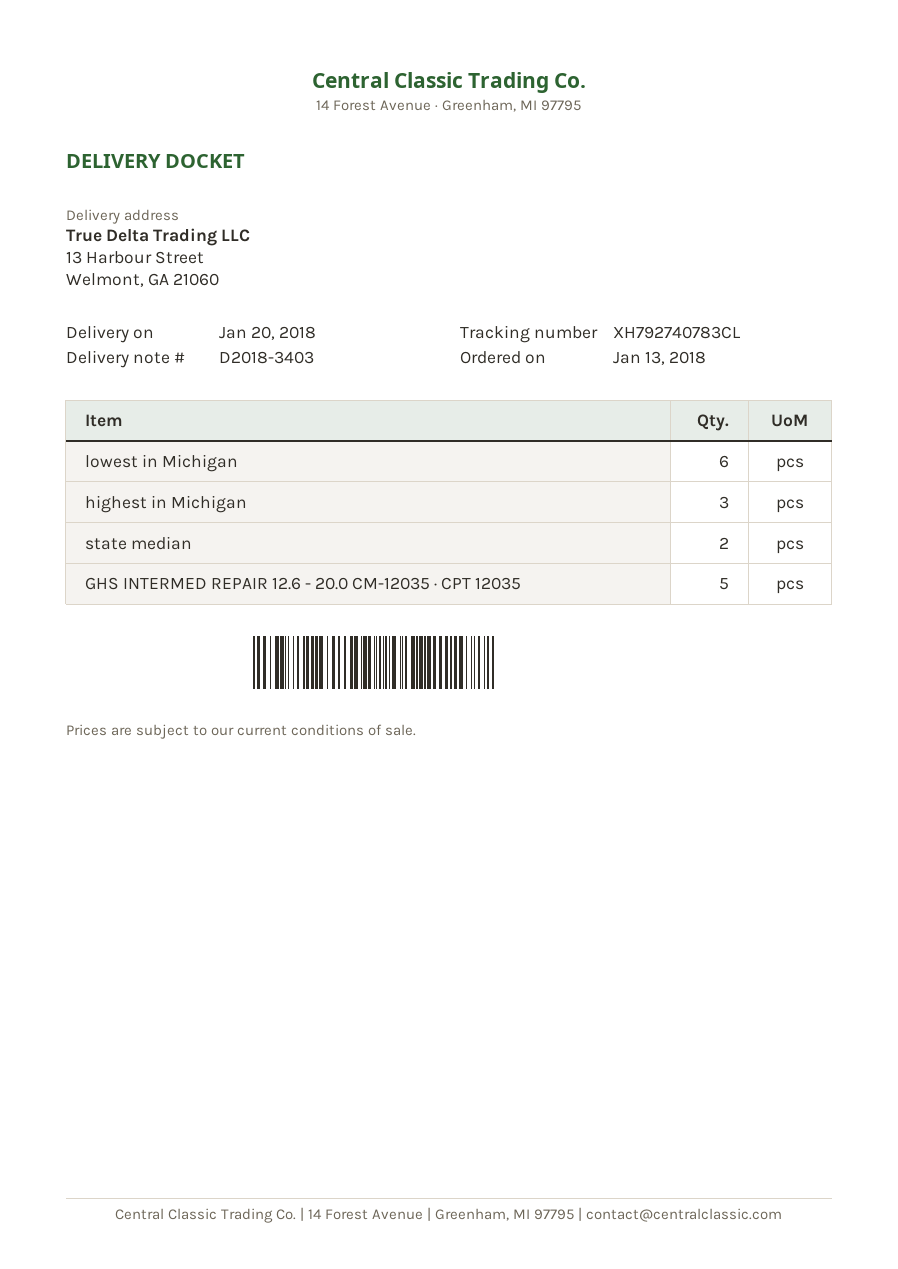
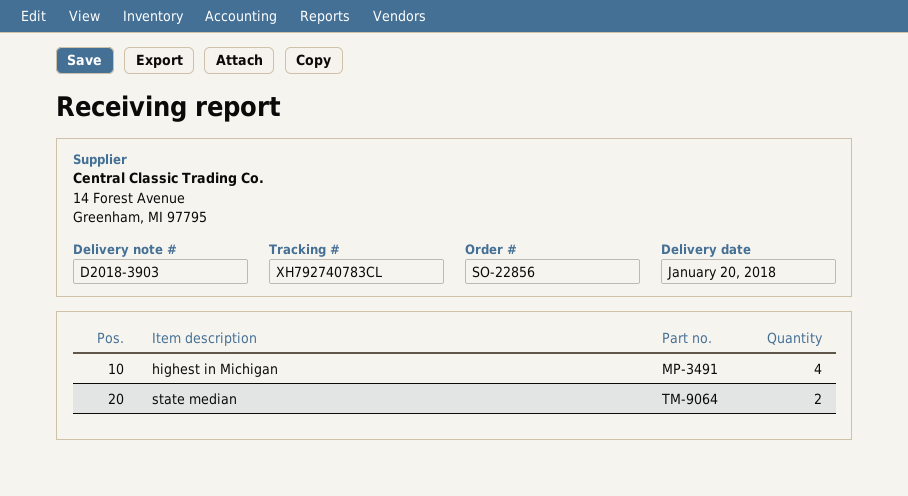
delivery note number: D2018-3403 -> D2018-3903
lowest in Michigan: 6 -> none
highest in Michigan: 3 -> 4
GHS INTERMED REPAIR 12.6 - 20.0 CM-12035 · CPT 12035: 5 -> none

